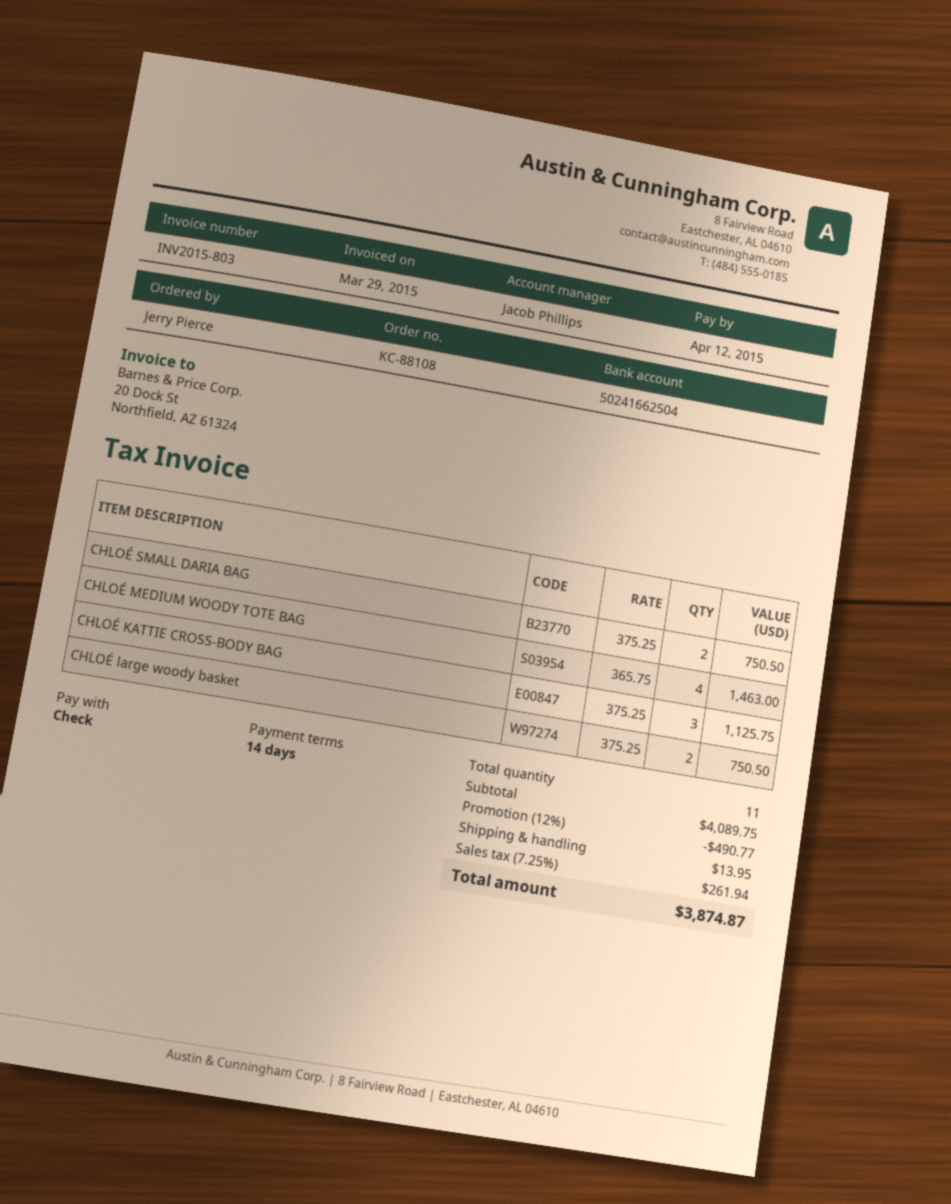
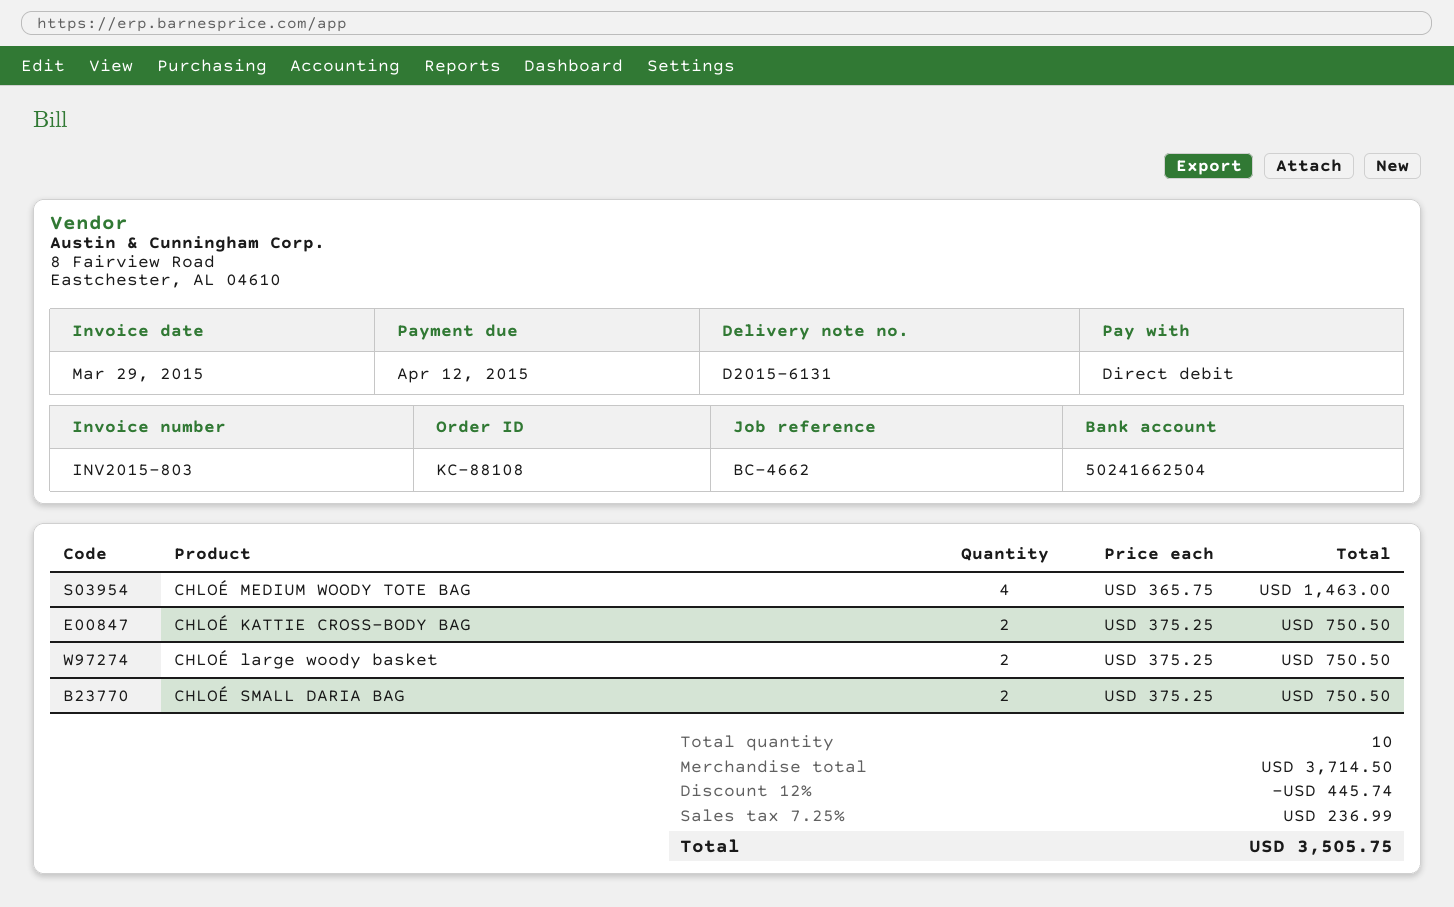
payment method: cheque -> direct debit
CHLOÉ KATTIE CROSS-BODY BAG: 3 x 375.25 = 1125.75 -> 2 x 375.25 = 750.50
total quantity: 11 -> 10
subtotal: 4089.75 -> 3714.50
discount: 12% = 490.77 -> 12% = 445.74
shipping: 13.95 -> none
tax: 7.25% = 261.94 -> 7.25% = 236.99
total: 3874.87 -> 3505.75

